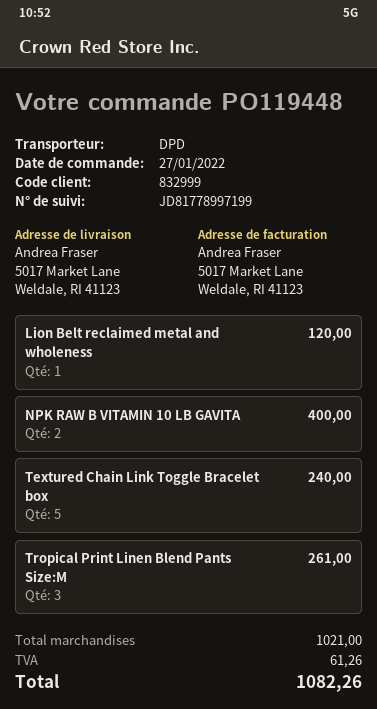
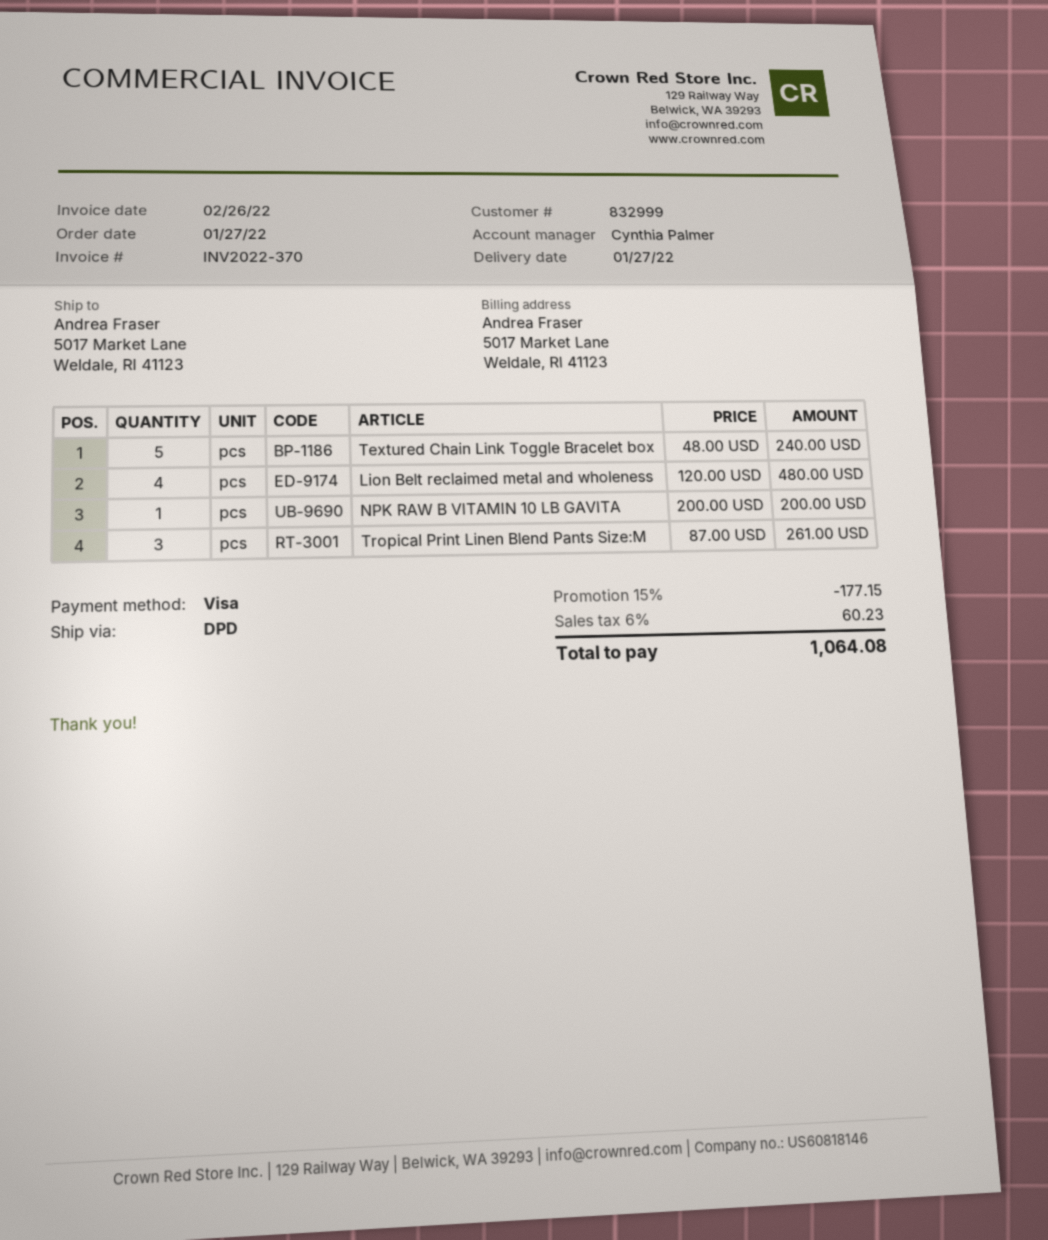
Lion Belt reclaimed metal and wholeness: 1 for 120.00 -> 4 for 480.00
NPK RAW B VITAMIN 10 LB GAVITA: 2 for 400.00 -> 1 for 200.00
discount: none -> 15% = 177.15
tax: 61.26 -> 60.23
total: 1082.26 -> 1064.08

